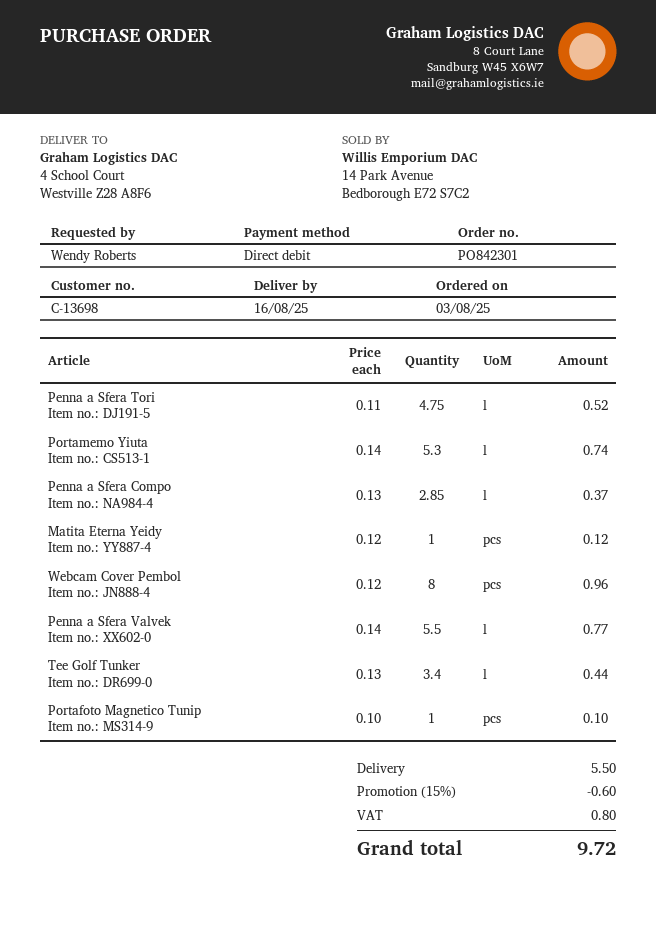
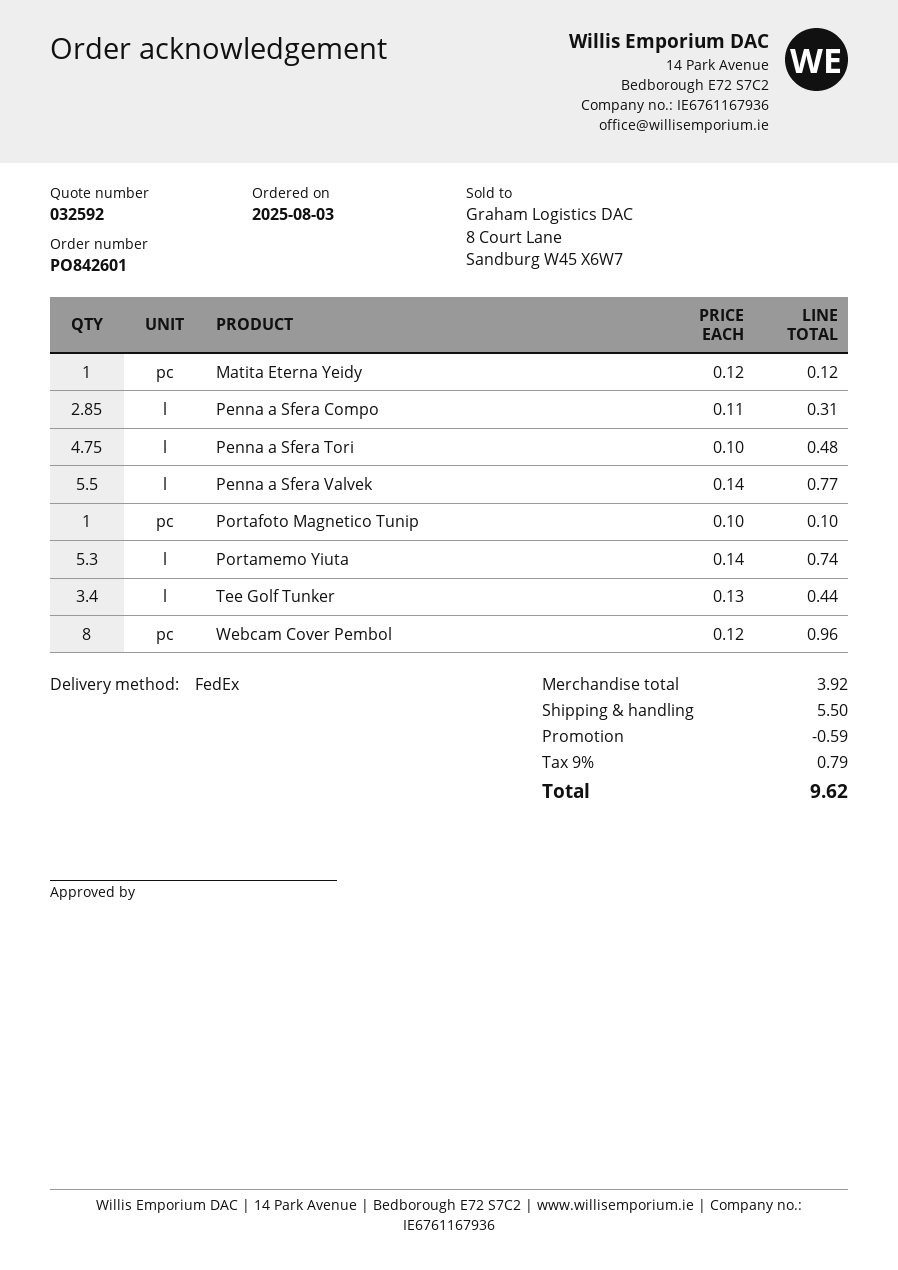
order number: PO842301 -> PO842601
Penna a Sfera Tori: 4.75 x 0.11 = 0.52 -> 4.75 x 0.10 = 0.48
Penna a Sfera Compo: 2.85 x 0.13 = 0.37 -> 2.85 x 0.11 = 0.31
discount: 0.60 -> 0.59
tax: 0.80 -> 0.79
total: 9.72 -> 9.62

